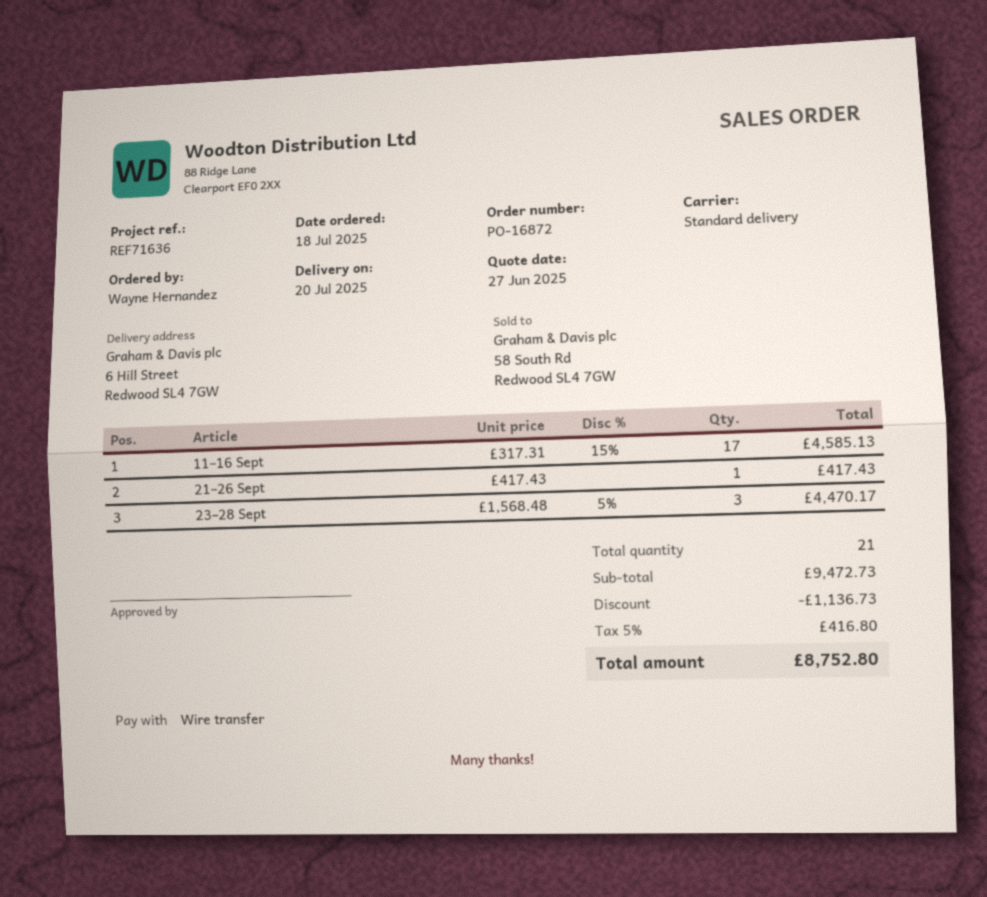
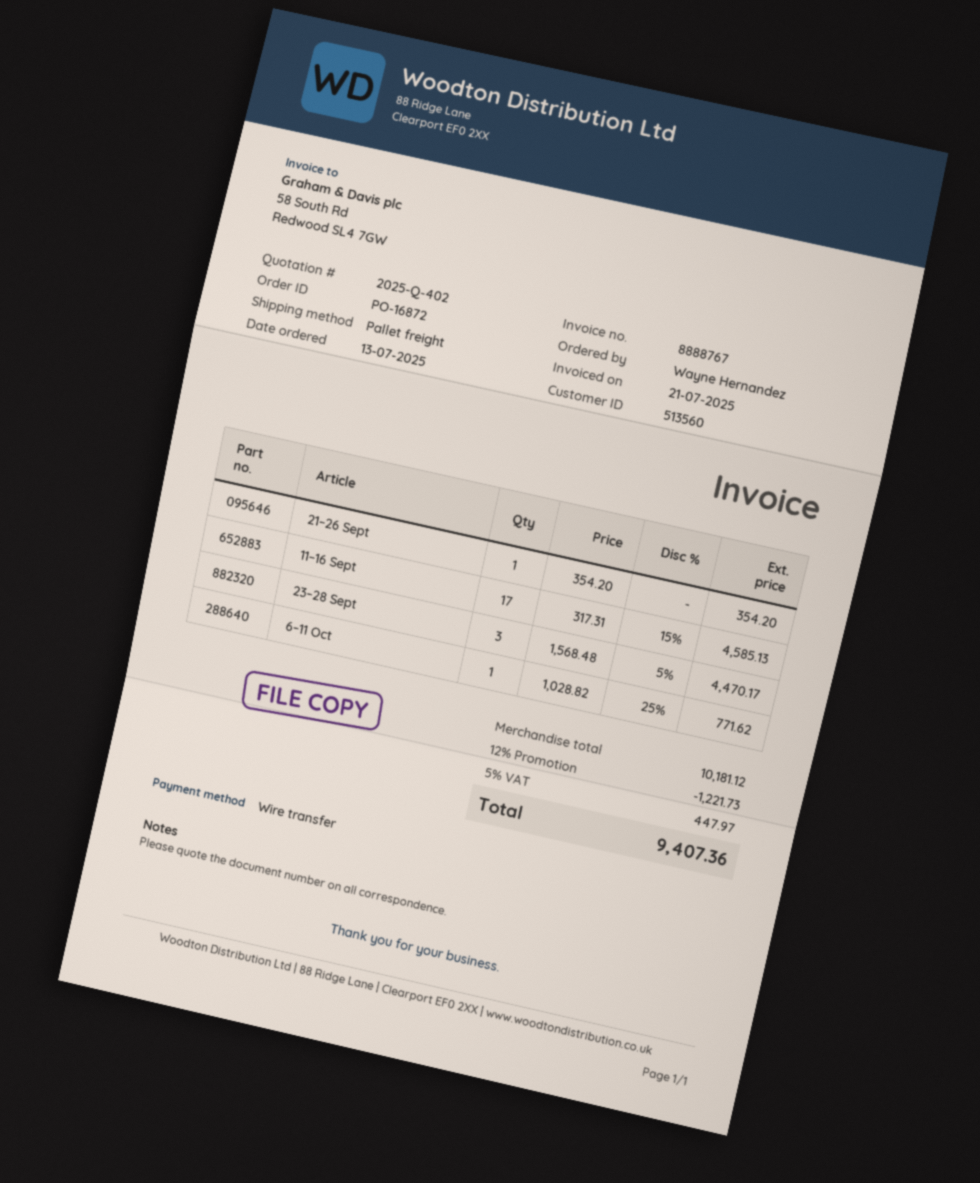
order date: 2025-07-18 -> 2025-07-13
shipping method: standard -> pallet freight
21–26 Sept: 1 x 417.43 = 417.43 -> 1 x 354.20 = 354.20
6–11 Oct: none -> 1 x 1028.82 - 25% = 771.62
subtotal: 9472.73 -> 10181.12
discount: 1136.73 -> 1221.73
tax: 5% = 416.80 -> 5% = 447.97
total: 8752.80 -> 9407.36

